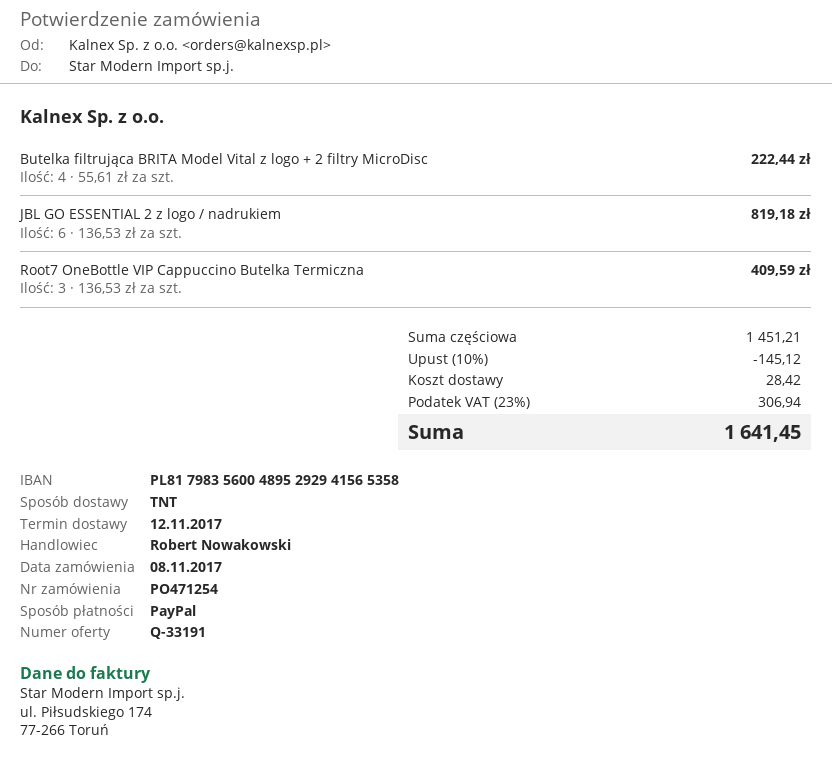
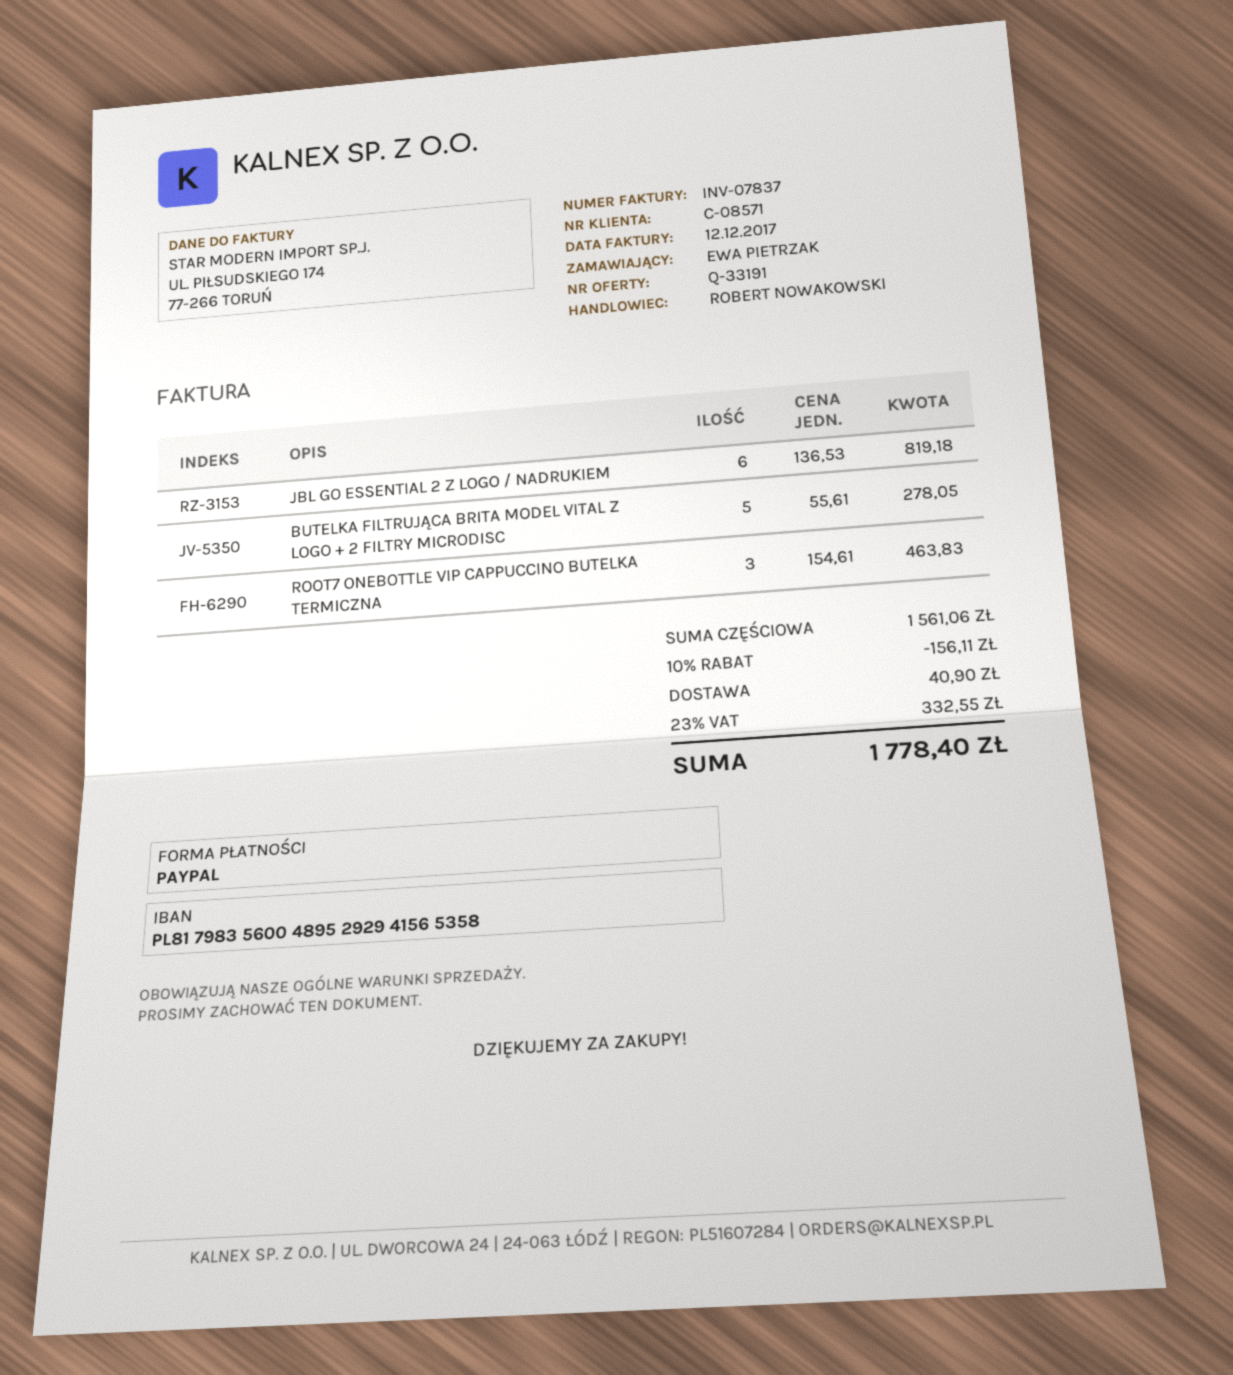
Butelka filtrująca BRITA Model Vital z logo + 2 filtry MicroDisc: 4 x 55.61 = 222.44 -> 5 x 55.61 = 278.05
Root7 OneBottle VIP Cappuccino Butelka Termiczna: 3 x 136.53 = 409.59 -> 3 x 154.61 = 463.83
subtotal: 1451.21 -> 1561.06
discount: 10% = 145.12 -> 10% = 156.11
shipping: 28.42 -> 40.90
tax: 23% = 306.94 -> 23% = 332.55
total: 1641.45 -> 1778.40

